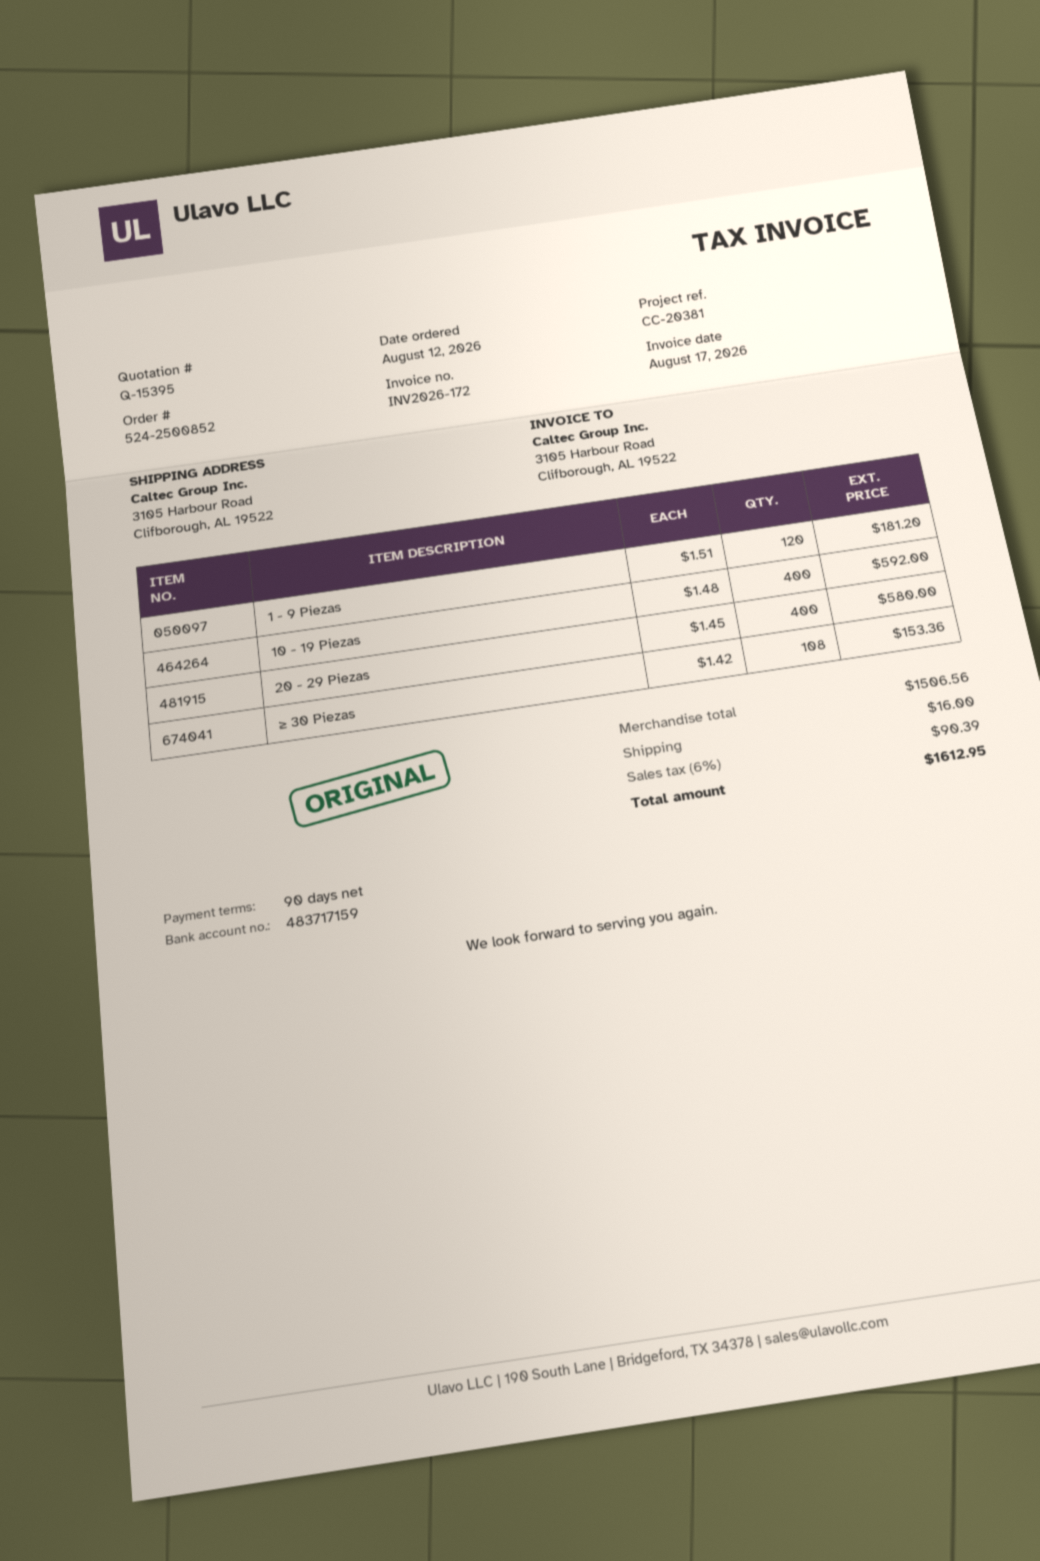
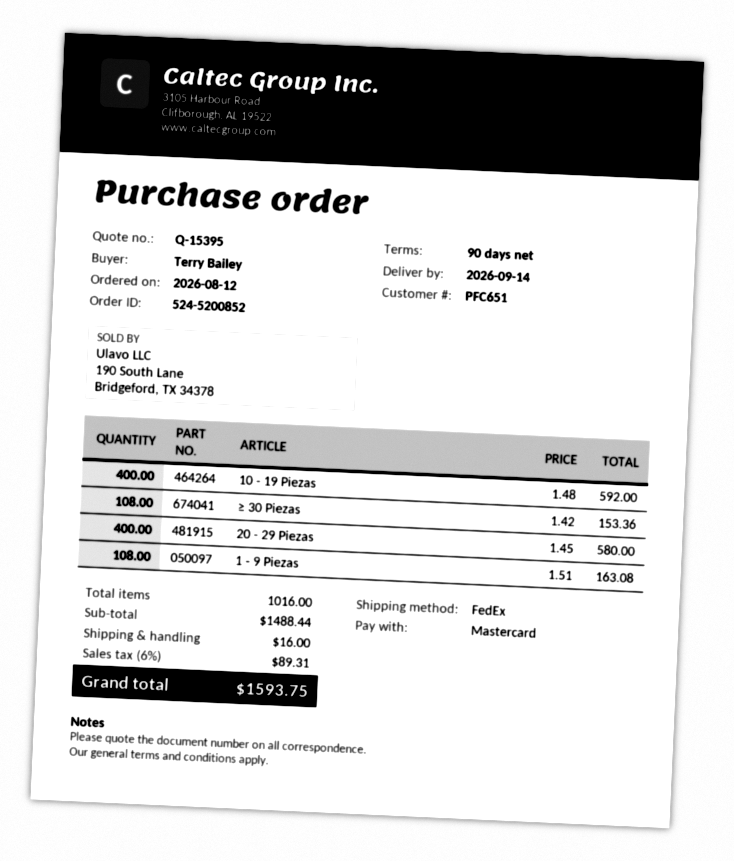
order number: 524-2500852 -> 524-5200852
1 - 9 Piezas: 120 x 1.51 = 181.20 -> 108 x 1.51 = 163.08
subtotal: 1506.56 -> 1488.44
tax: 6% = 90.39 -> 6% = 89.31
total: 1612.95 -> 1593.75

